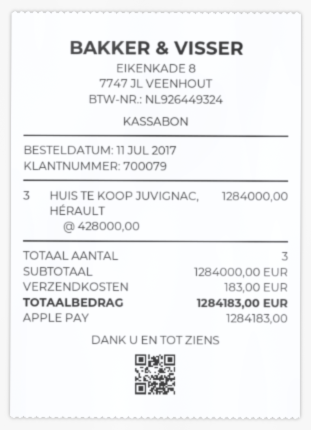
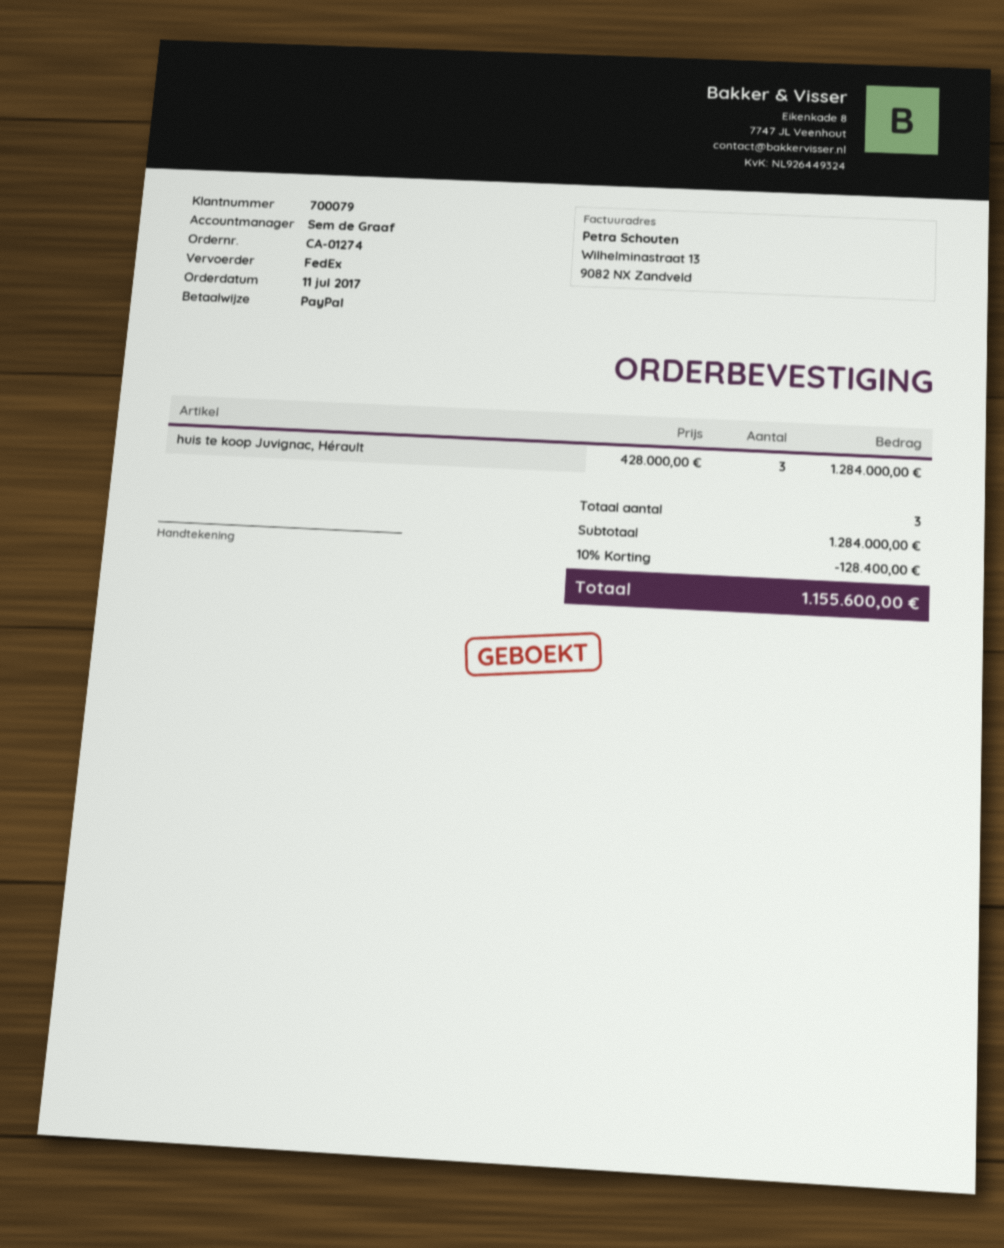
payment method: Apple Pay -> PayPal
discount: none -> 10% = 128400.00
shipping: 183.00 -> none
total: 1284183.00 -> 1155600.00

